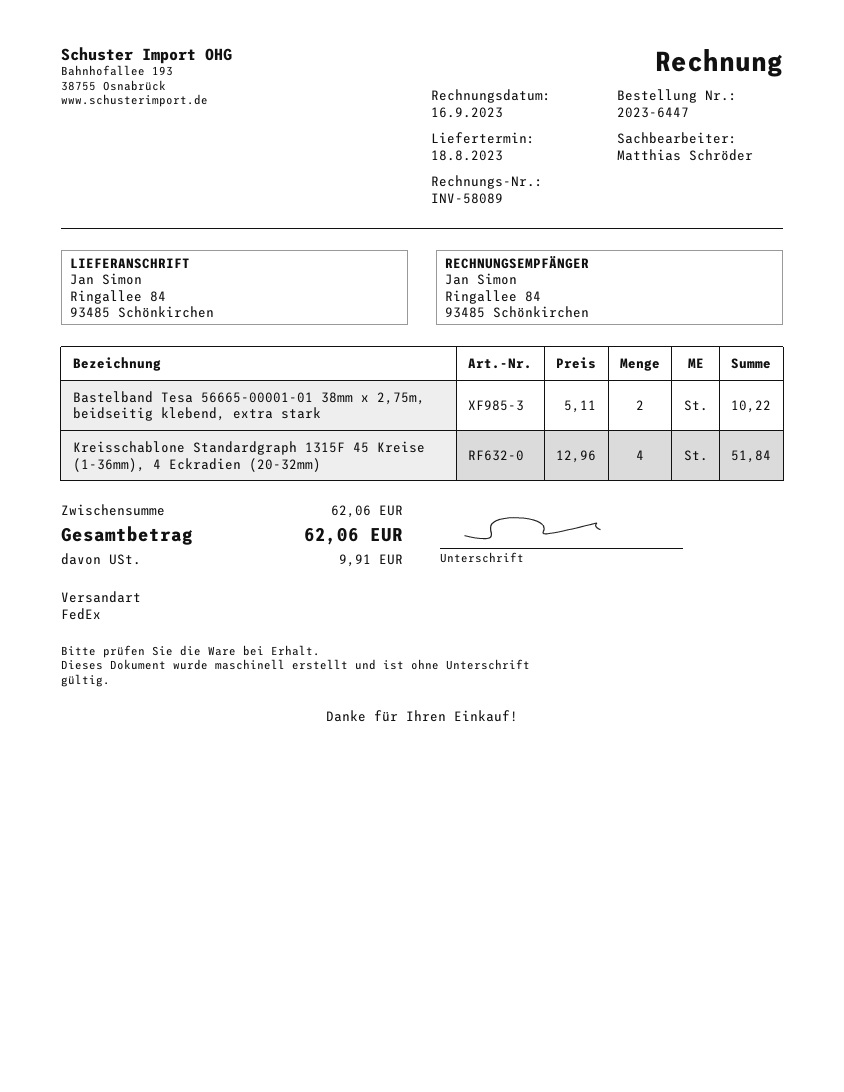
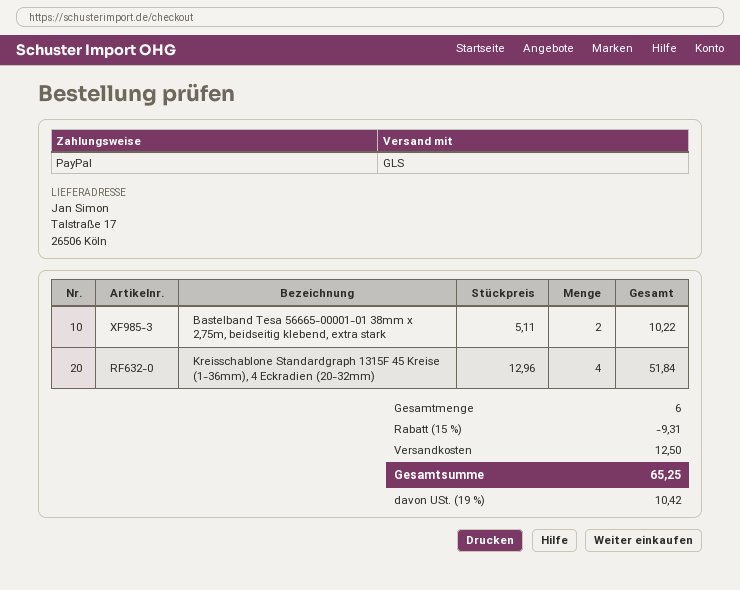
shipping method: FedEx -> GLS
ship to: Ringallee 84, 93485 Schönkirchen -> Talstraße 17, 26506 Köln
discount: none -> 15% = 9.31
shipping: none -> 12.50
tax: 9.91 -> 10.42
total: 62.06 -> 65.25

